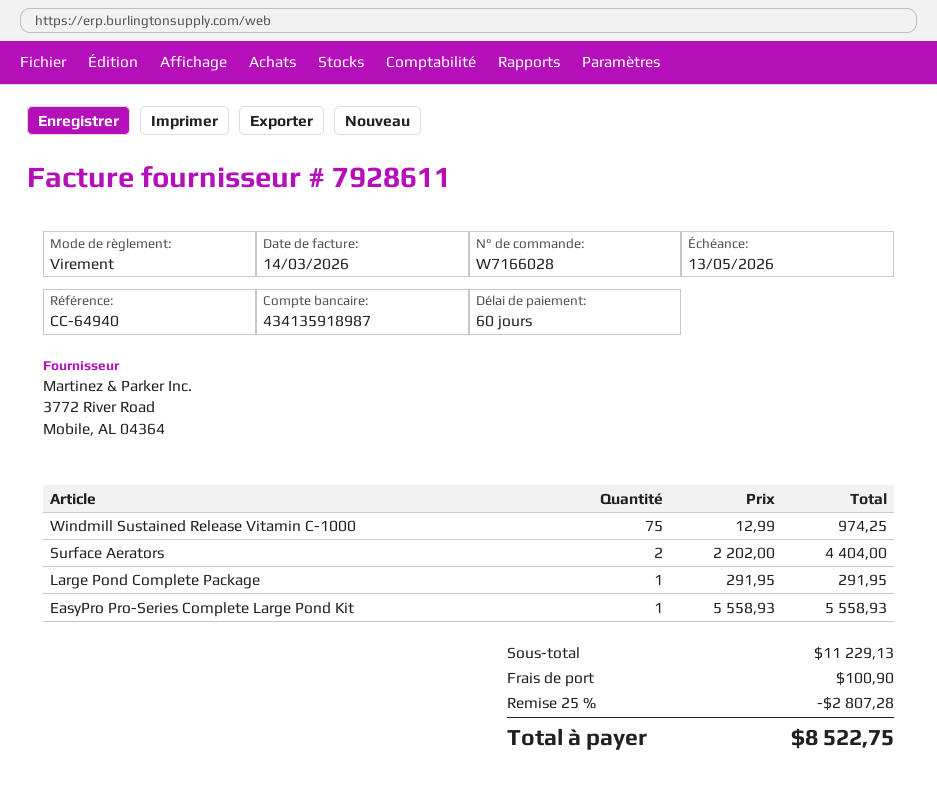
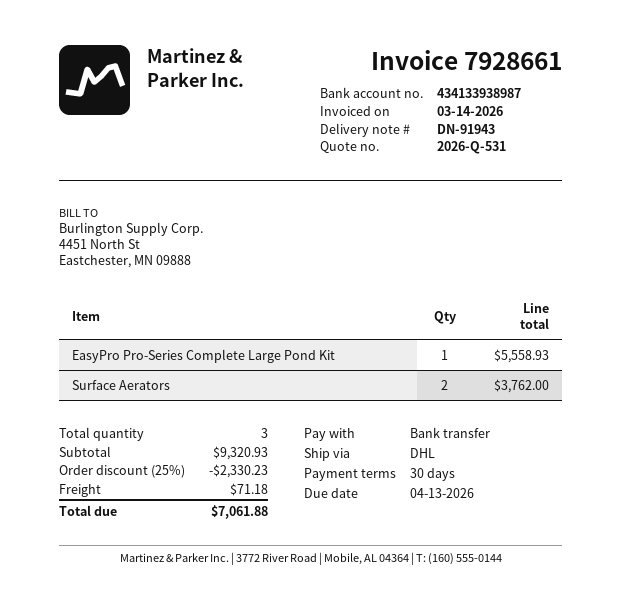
invoice number: 7928611 -> 7928661
payment terms: 60 days -> 30 days
due date: 2026-05-13 -> 2026-04-13
bank account: 434135918987 -> 434133938987
Windmill Sustained Release Vitamin C-1000: 75 for 974.25 -> none
Surface Aerators: 2 for 4404.00 -> 2 for 3762.00
Large Pond Complete Package: 1 for 291.95 -> none
subtotal: 11229.13 -> 9320.93
discount: 25% = 2807.28 -> 25% = 2330.23
shipping: 100.90 -> 71.18
total: 8522.75 -> 7061.88

